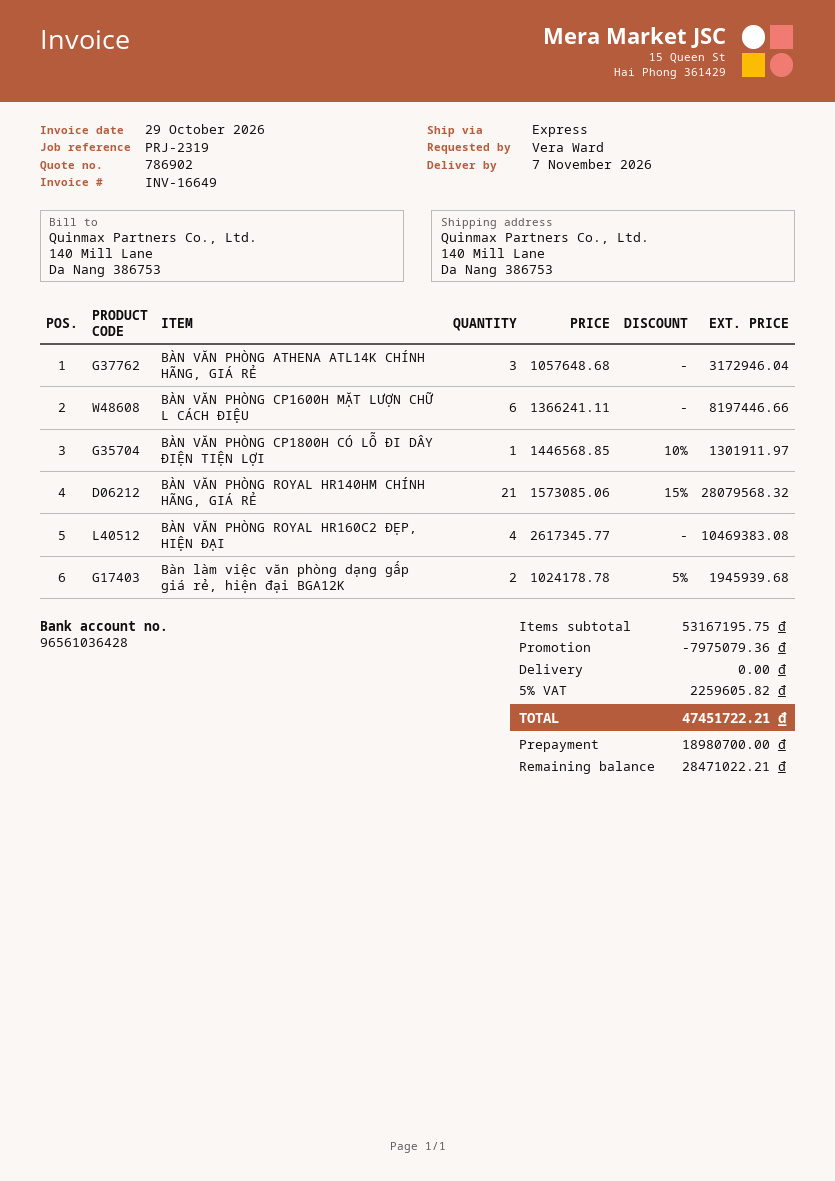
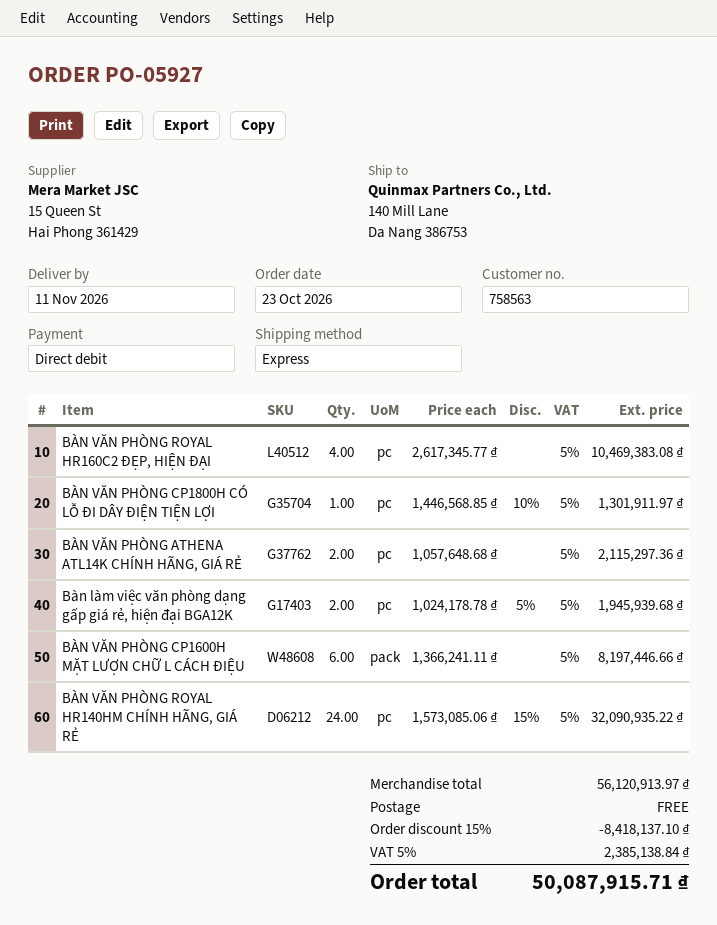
delivery date: 2026-11-07 -> 2026-11-11
BÀN VĂN PHÒNG ATHENA ATL14K CHÍNH HÃNG, GIÁ RẺ: 3 x 1057648.68 = 3172946.04 -> 2 x 1057648.68 = 2115297.36
BÀN VĂN PHÒNG ROYAL HR140HM CHÍNH HÃNG, GIÁ RẺ: 21 x 1573085.06 - 15% = 28079568.32 -> 24 x 1573085.06 - 15% = 32090935.22
subtotal: 53167195.75 -> 56120913.97
discount: 7975079.36 -> 8418137.10
tax: 5% = 2259605.82 -> 5% = 2385138.84
total: 47451722.21 -> 50087915.71

